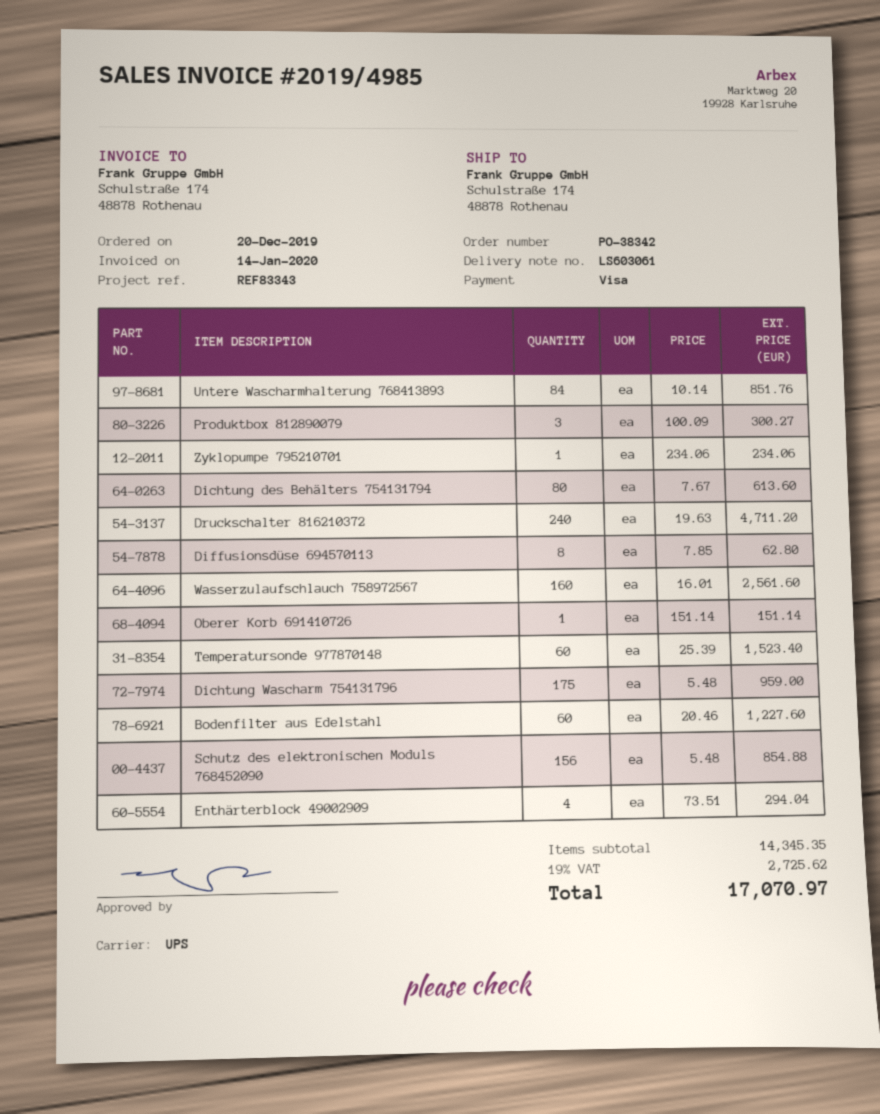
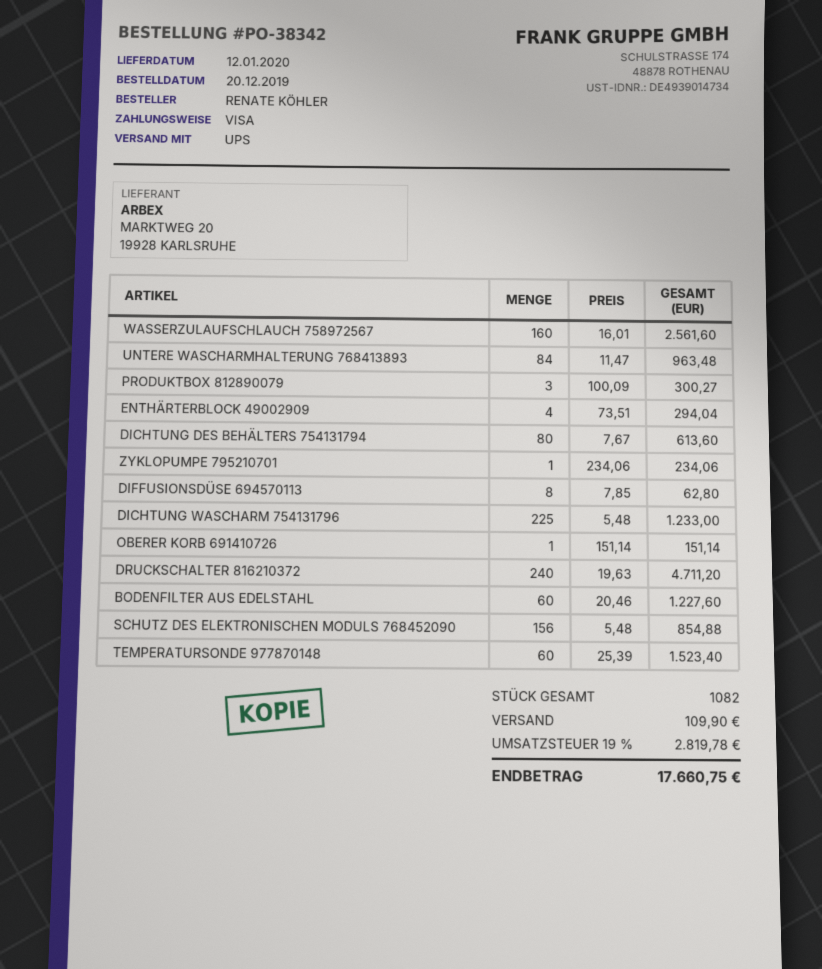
Untere Wascharmhalterung 768413893: 84 x 10.14 = 851.76 -> 84 x 11.47 = 963.48
Dichtung Wascharm 754131796: 175 x 5.48 = 959.00 -> 225 x 5.48 = 1233.00
shipping: none -> 109.90
tax: 19% = 2725.62 -> 19% = 2819.78
total: 17070.97 -> 17660.75

